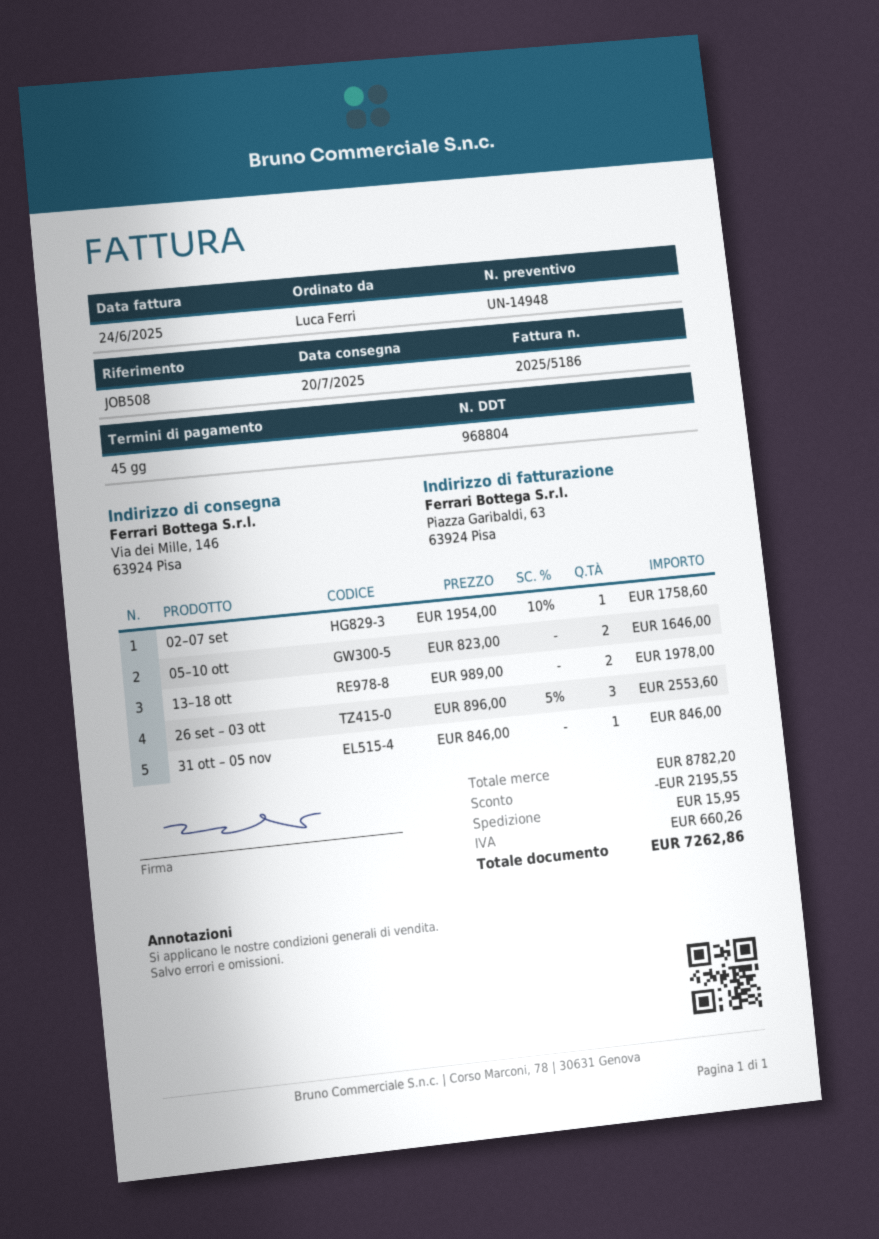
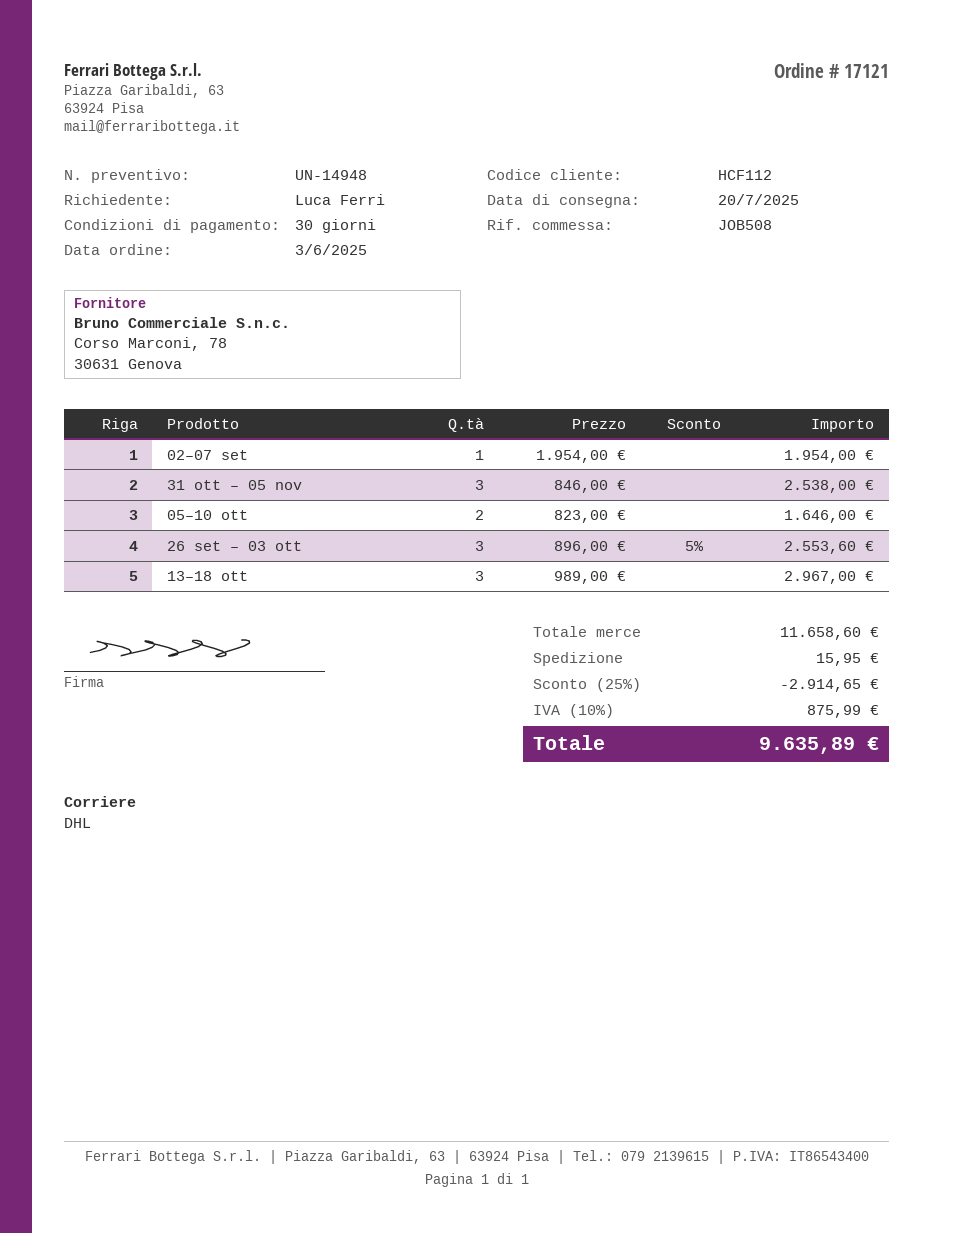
payment terms: 45 days -> 30 days
02–07 set: 1 x 1954.00 - 10% = 1758.60 -> 1 x 1954.00 = 1954.00
13–18 ott: 2 x 989.00 = 1978.00 -> 3 x 989.00 = 2967.00
31 ott – 05 nov: 1 x 846.00 = 846.00 -> 3 x 846.00 = 2538.00
subtotal: 8782.20 -> 11658.60
discount: 2195.55 -> 2914.65
tax: 660.26 -> 875.99
total: 7262.86 -> 9635.89

